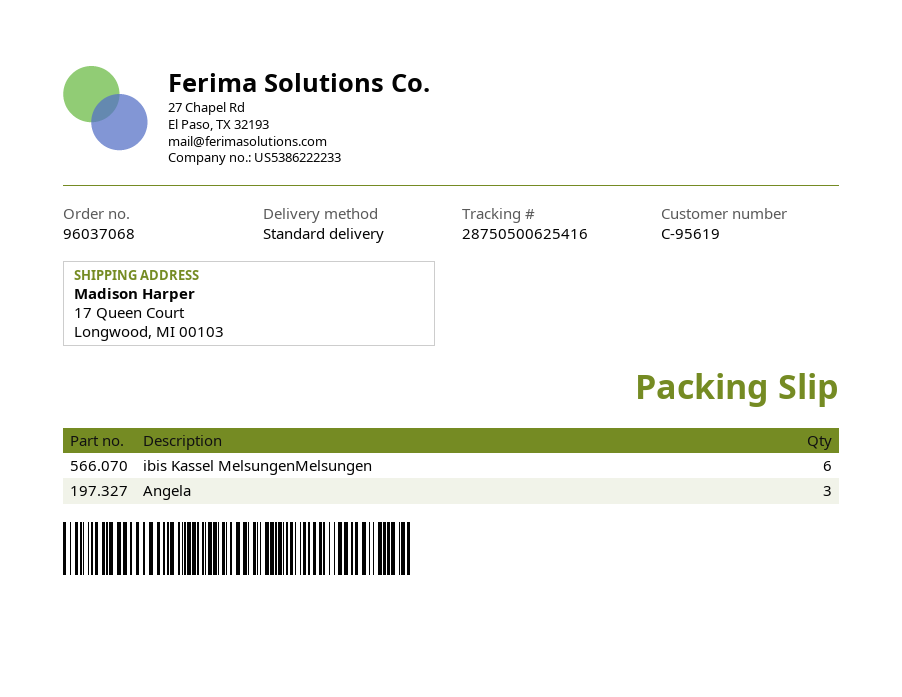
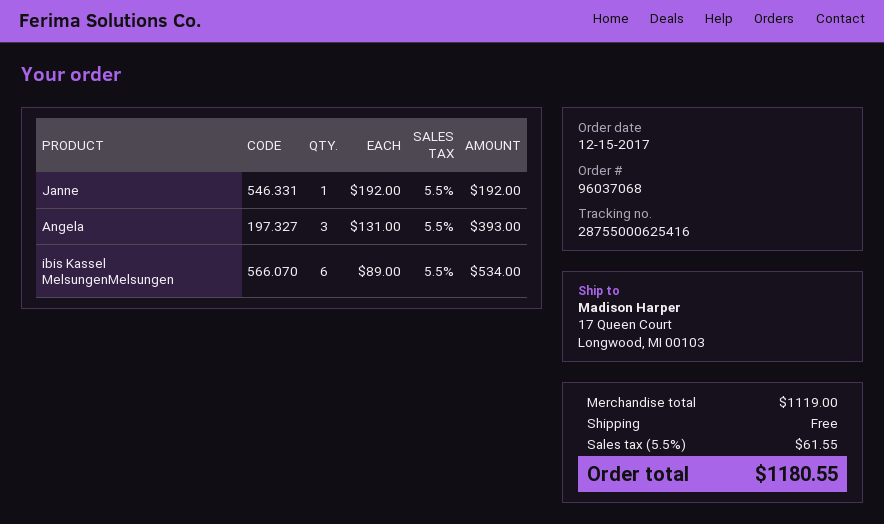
tracking number: 28750500625416 -> 28755000625416
Janne: none -> 1

